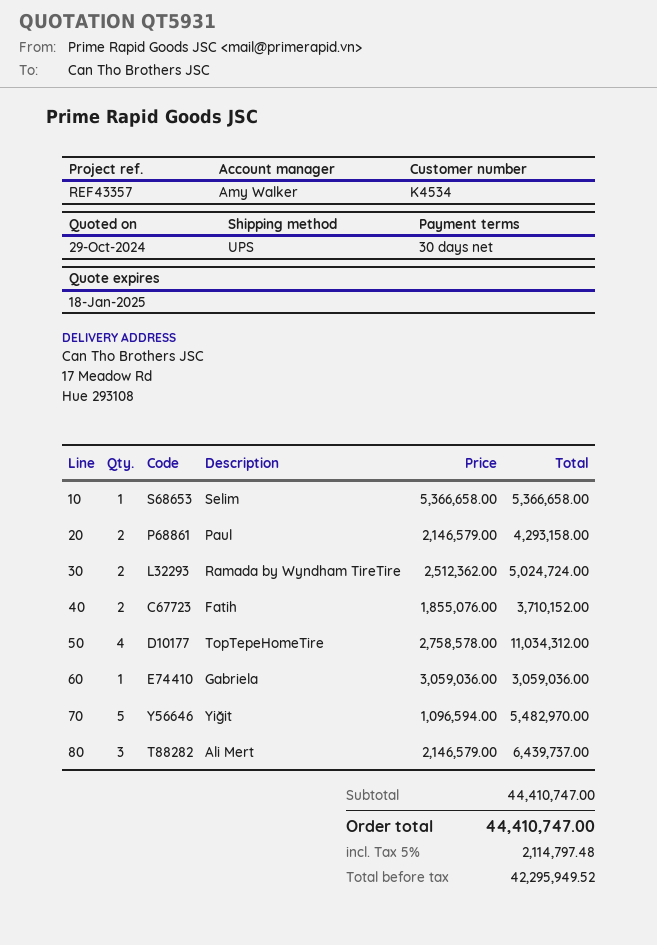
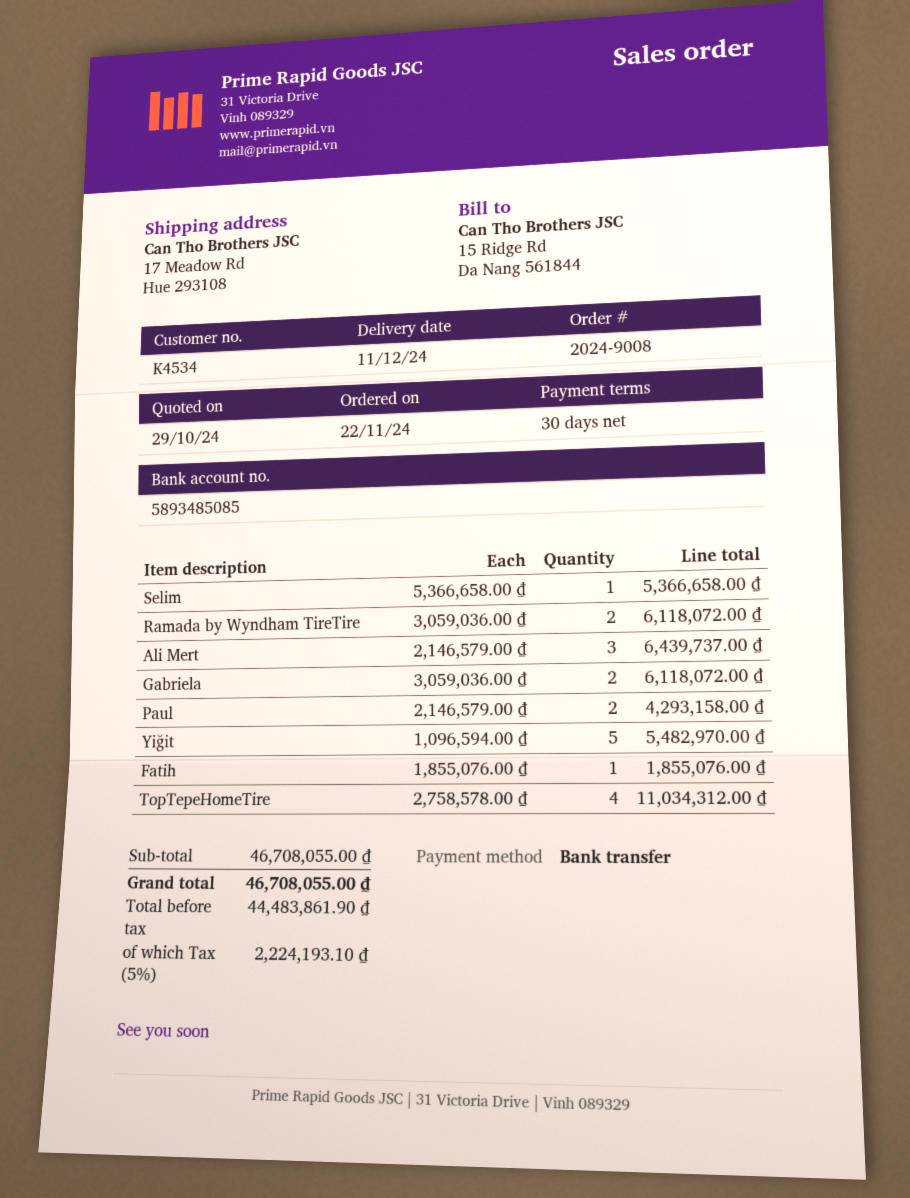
Ramada by Wyndham TireTire: 2 x 2512362.00 = 5024724.00 -> 2 x 3059036.00 = 6118072.00
Fatih: 2 x 1855076.00 = 3710152.00 -> 1 x 1855076.00 = 1855076.00
Gabriela: 1 x 3059036.00 = 3059036.00 -> 2 x 3059036.00 = 6118072.00
subtotal: 44410747.00 -> 46708055.00
net: 42295949.52 -> 44483861.90
tax: 5% = 2114797.48 -> 5% = 2224193.10
total: 44410747.00 -> 46708055.00

